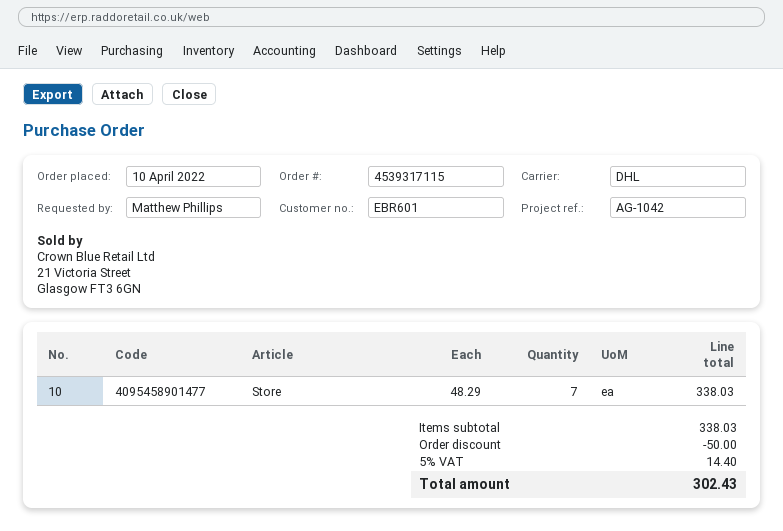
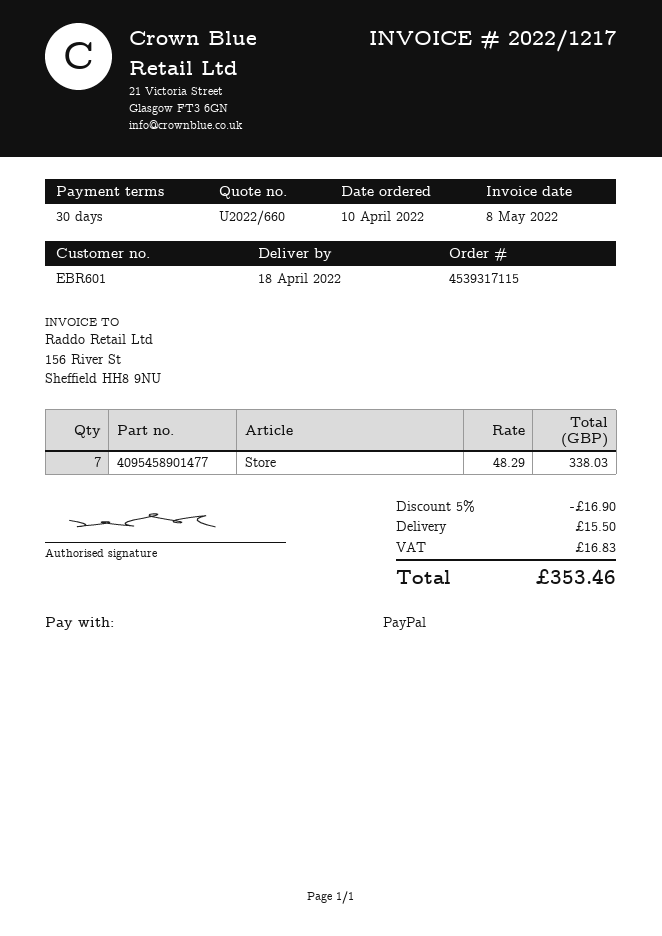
discount: 50.00 -> 16.90
shipping: none -> 15.50
tax: 14.40 -> 16.83
total: 302.43 -> 353.46

